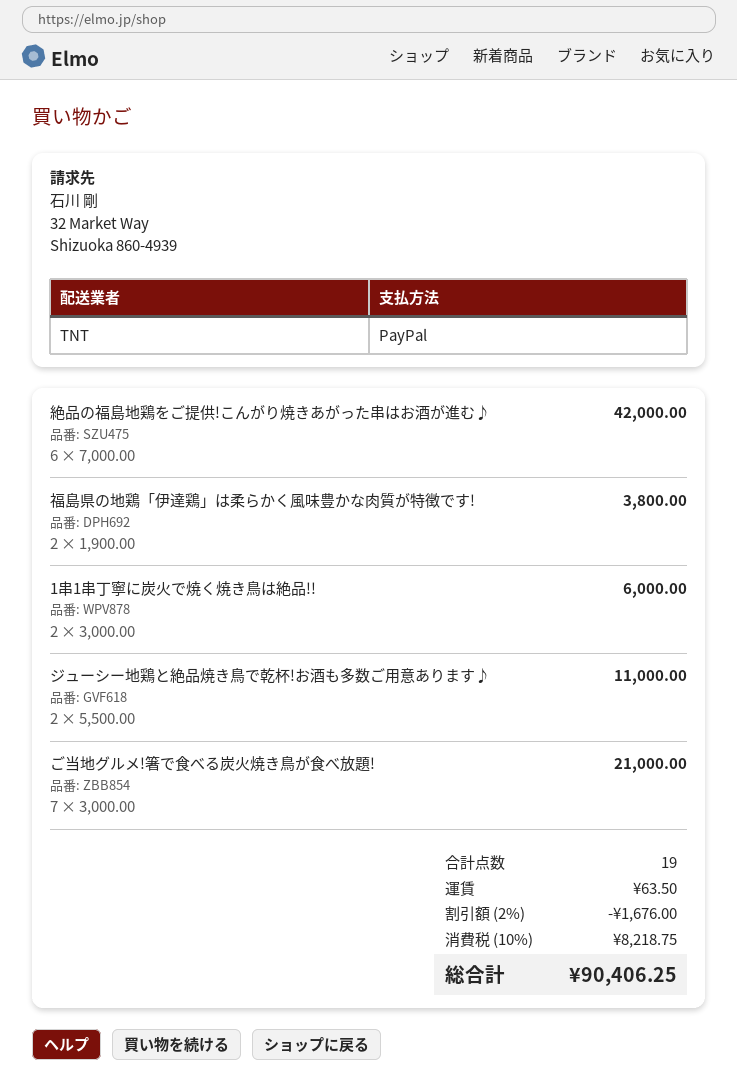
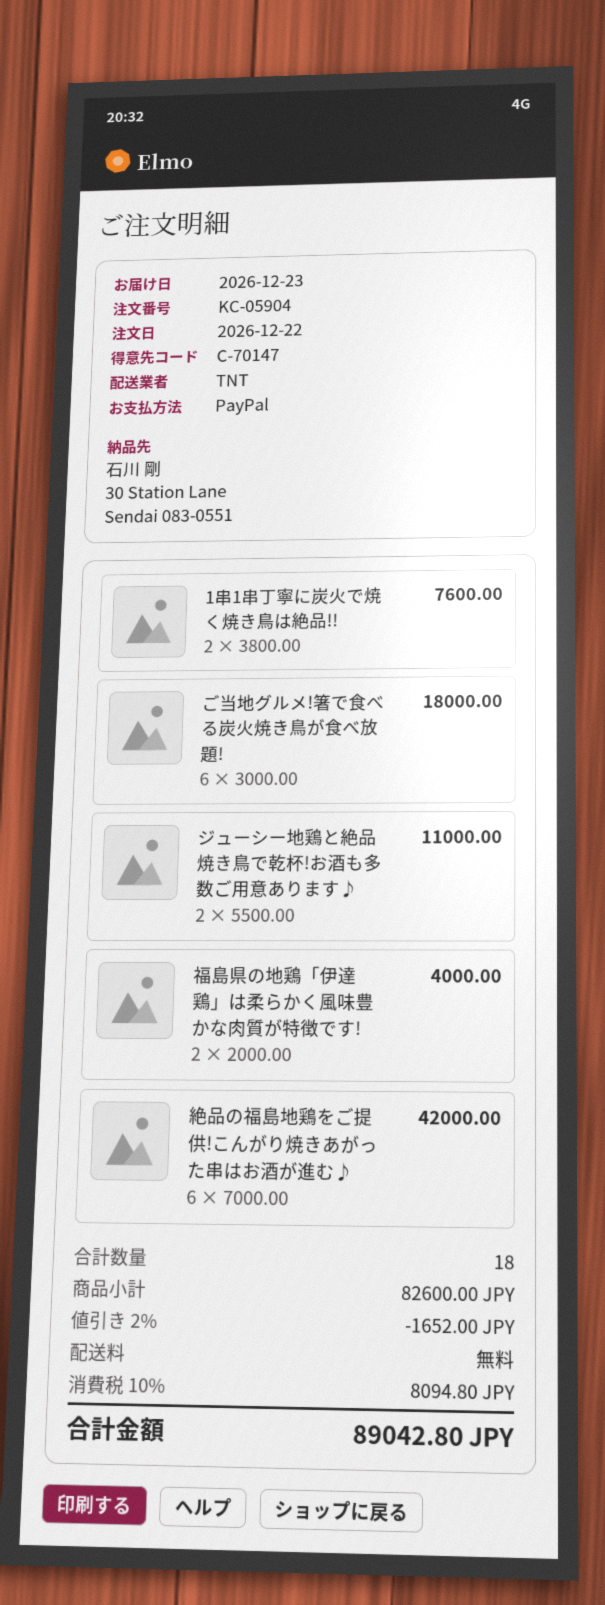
福島県の地鶏「伊達鶏」は柔らかく風味豊かな肉質が特徴です!: 2 x 1900.00 = 3800.00 -> 2 x 2000.00 = 4000.00
1串1串丁寧に炭火で焼く焼き鳥は絶品!!: 2 x 3000.00 = 6000.00 -> 2 x 3800.00 = 7600.00
ご当地グルメ!箸で食べる炭火焼き鳥が食べ放題!: 7 x 3000.00 = 21000.00 -> 6 x 3000.00 = 18000.00
total quantity: 19 -> 18
discount: 2% = 1676.00 -> 2% = 1652.00
shipping: 63.50 -> 0.00
tax: 10% = 8218.75 -> 10% = 8094.80
total: 90406.25 -> 89042.80

